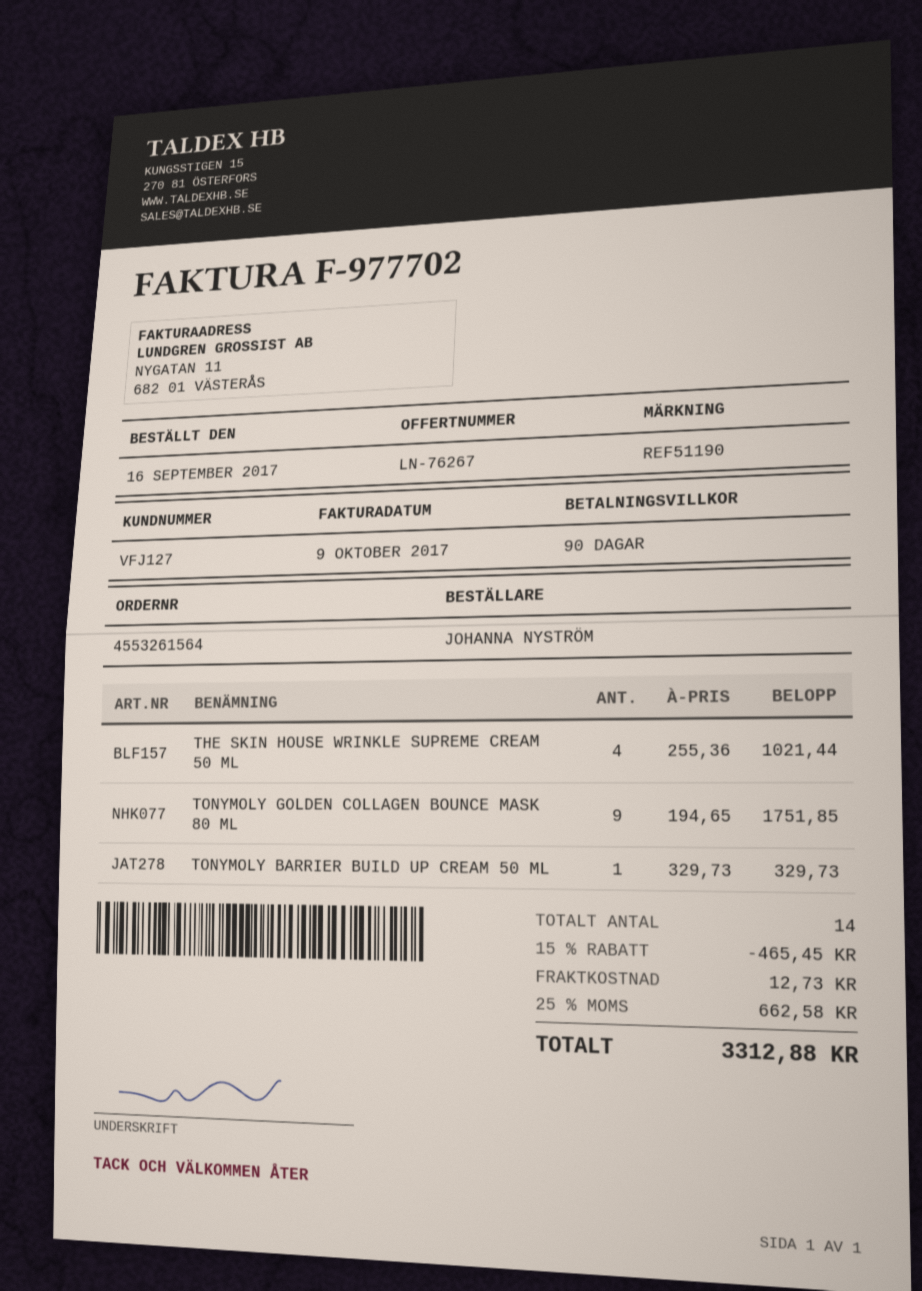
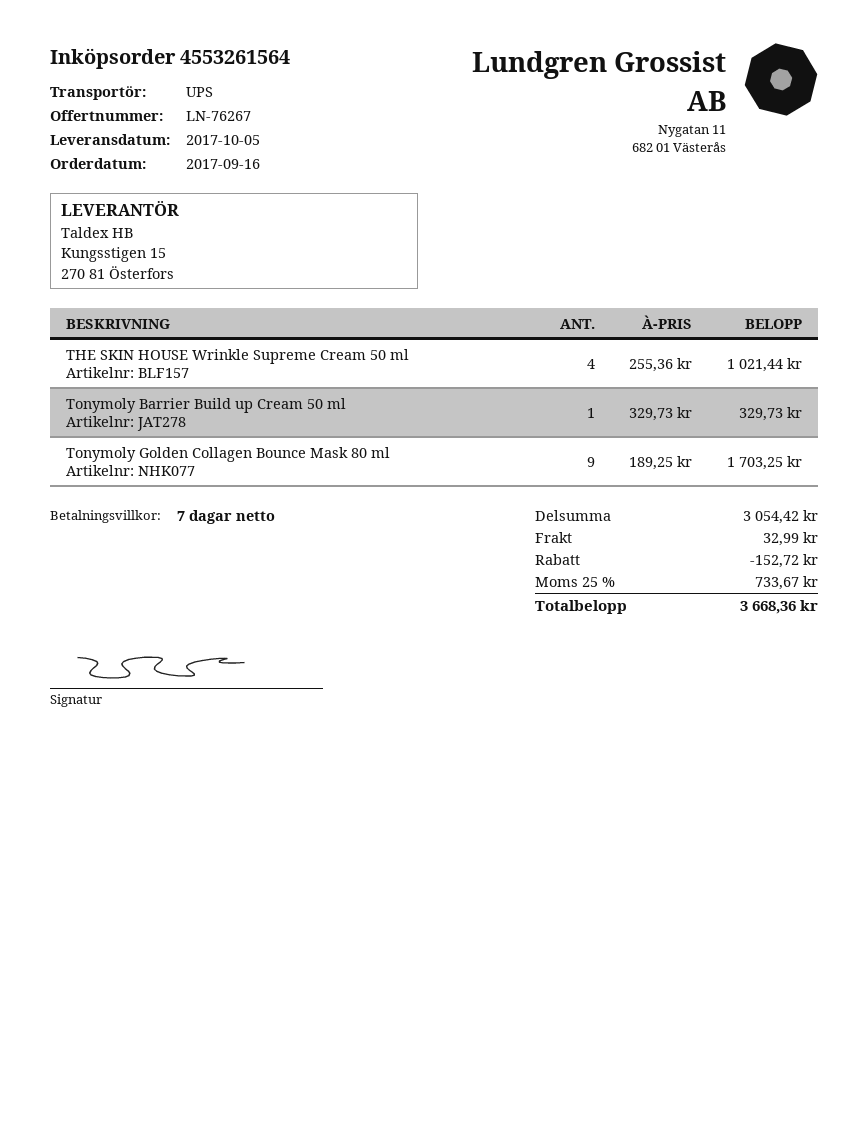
payment terms: 90 days -> 7 days
TONYMOLY GOLDEN COLLAGEN BOUNCE MASK 80 ML: 9 x 194.65 = 1751.85 -> 9 x 189.25 = 1703.25
discount: 465.45 -> 152.72
shipping: 12.73 -> 32.99
tax: 25% = 662.58 -> 25% = 733.67
total: 3312.88 -> 3668.36

